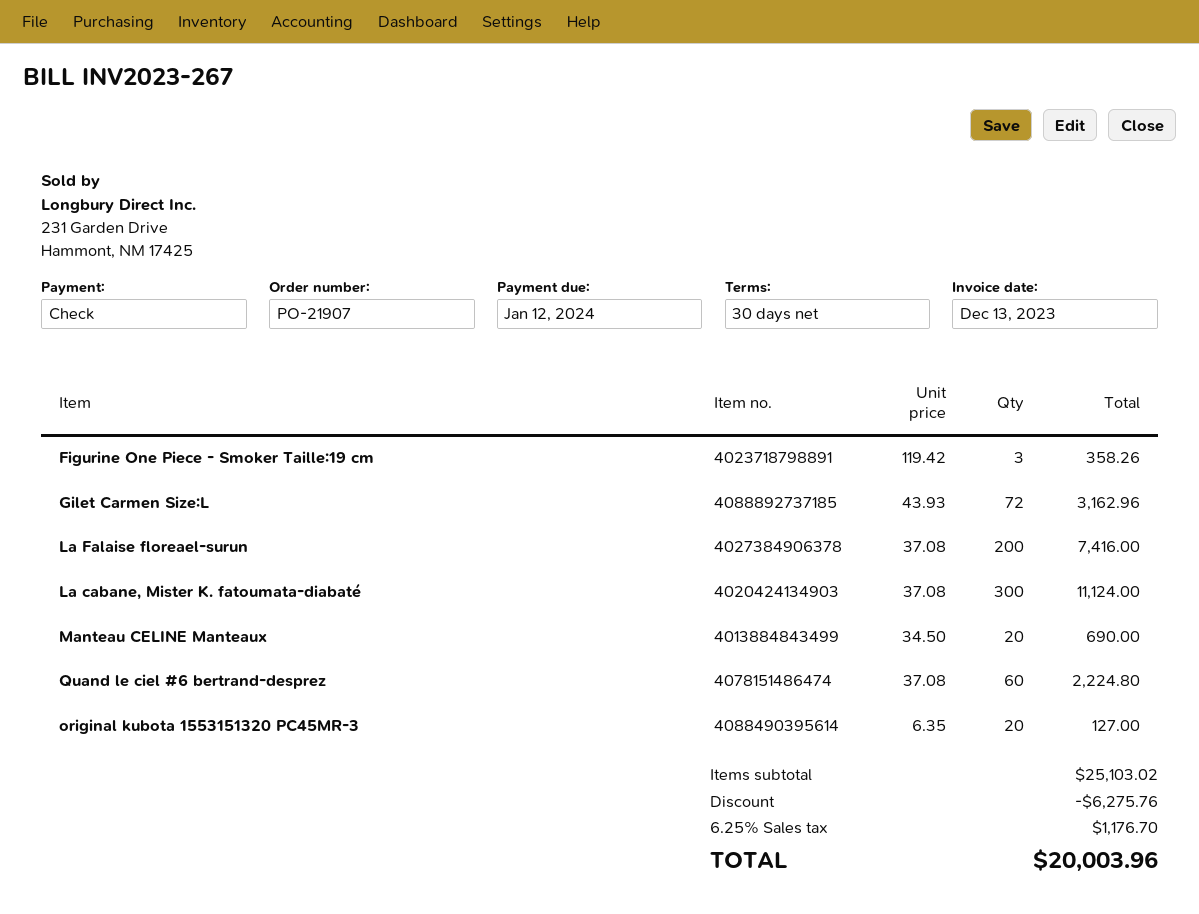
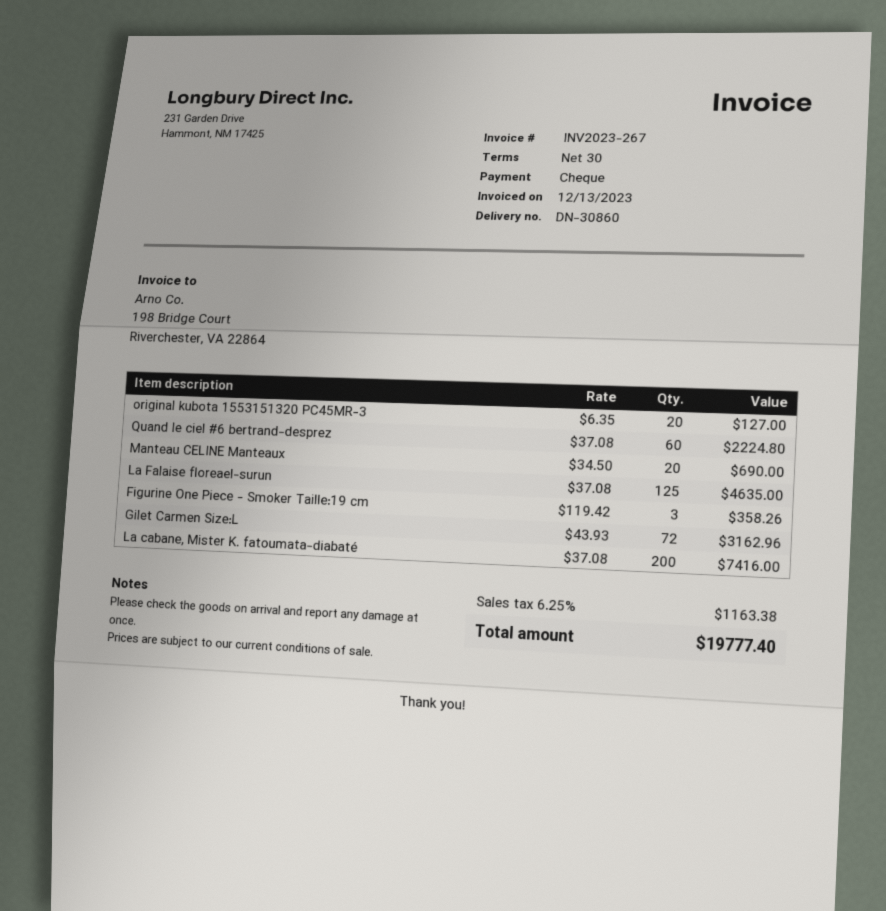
La Falaise floreael-surun: 200 x 37.08 = 7416.00 -> 125 x 37.08 = 4635.00
La cabane, Mister K. fatoumata-diabaté: 300 x 37.08 = 11124.00 -> 200 x 37.08 = 7416.00
discount: 6275.76 -> none
tax: 6.25% = 1176.70 -> 6.25% = 1163.38
total: 20003.96 -> 19777.40

